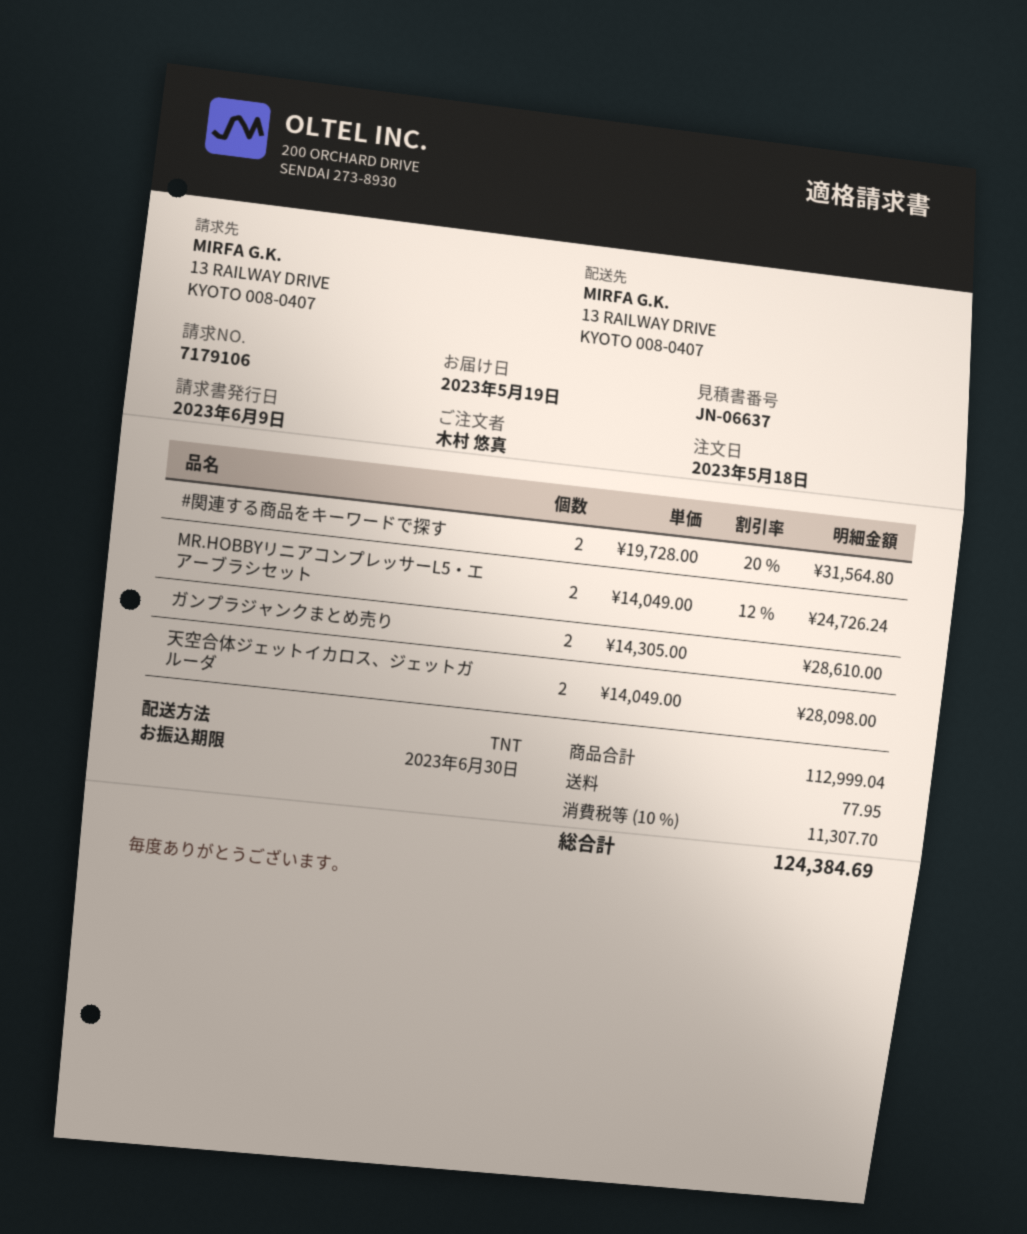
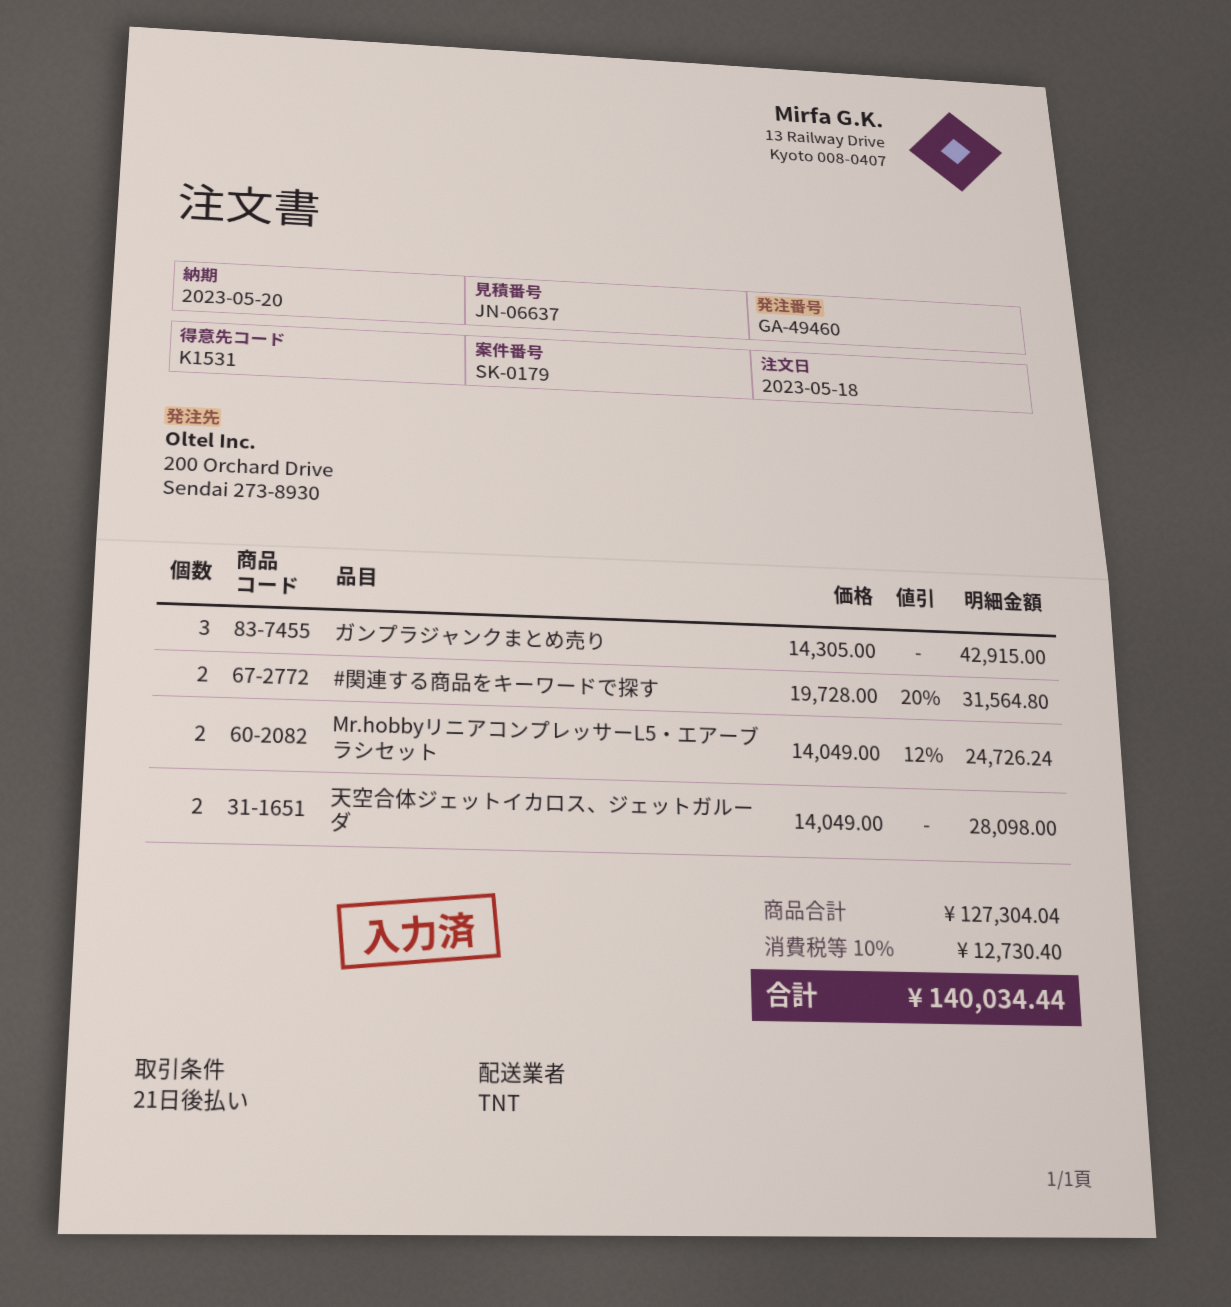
delivery date: 2023-05-19 -> 2023-05-20
ガンプラジャンクまとめ売り: 2 x 14305.00 = 28610.00 -> 3 x 14305.00 = 42915.00
subtotal: 112999.04 -> 127304.04
shipping: 77.95 -> none
tax: 10% = 11307.70 -> 10% = 12730.40
total: 124384.69 -> 140034.44

